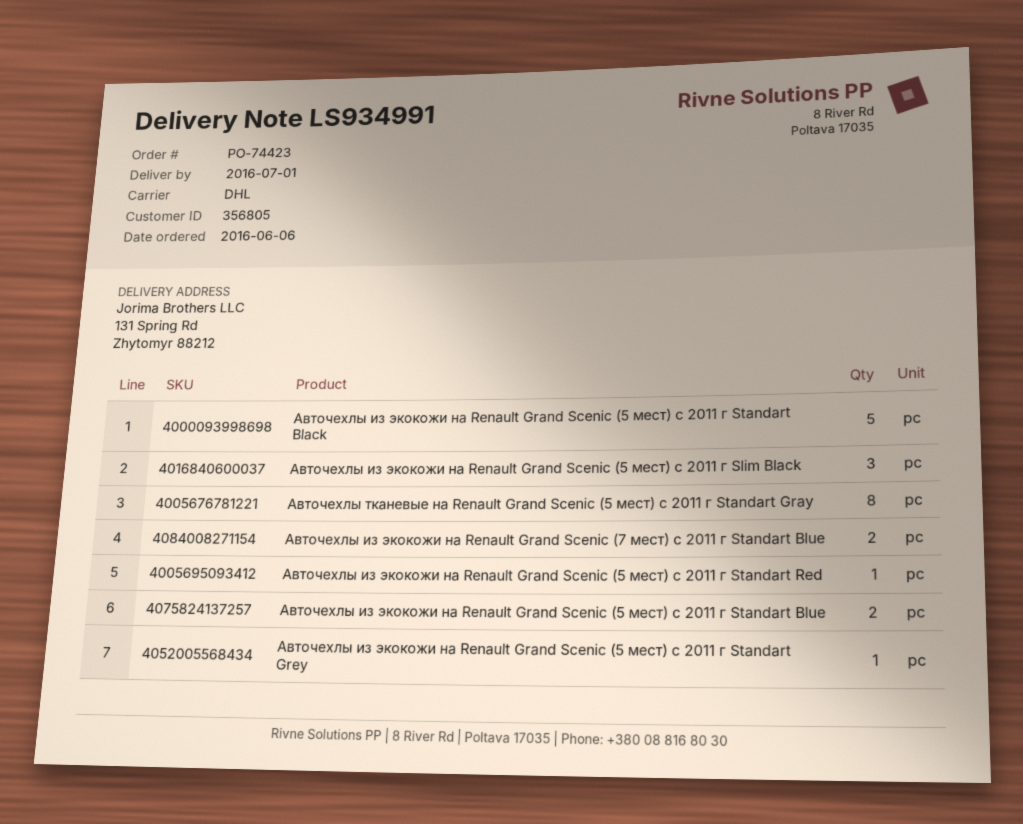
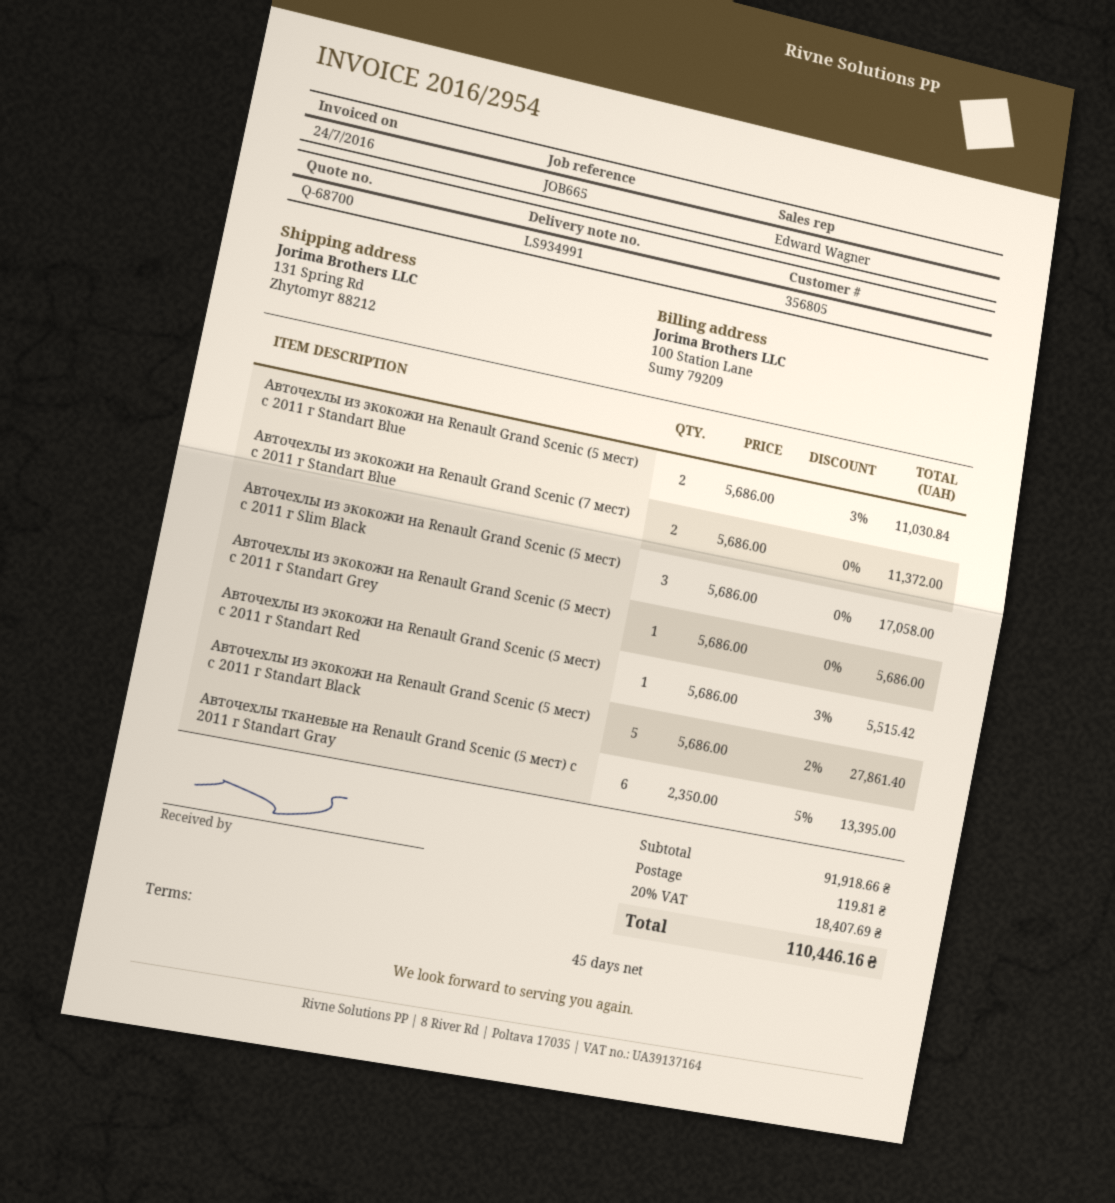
Авточехлы тканевые на Renault Grand Scenic (5 мест) c 2011 г Standart Gray: 8 -> 6

